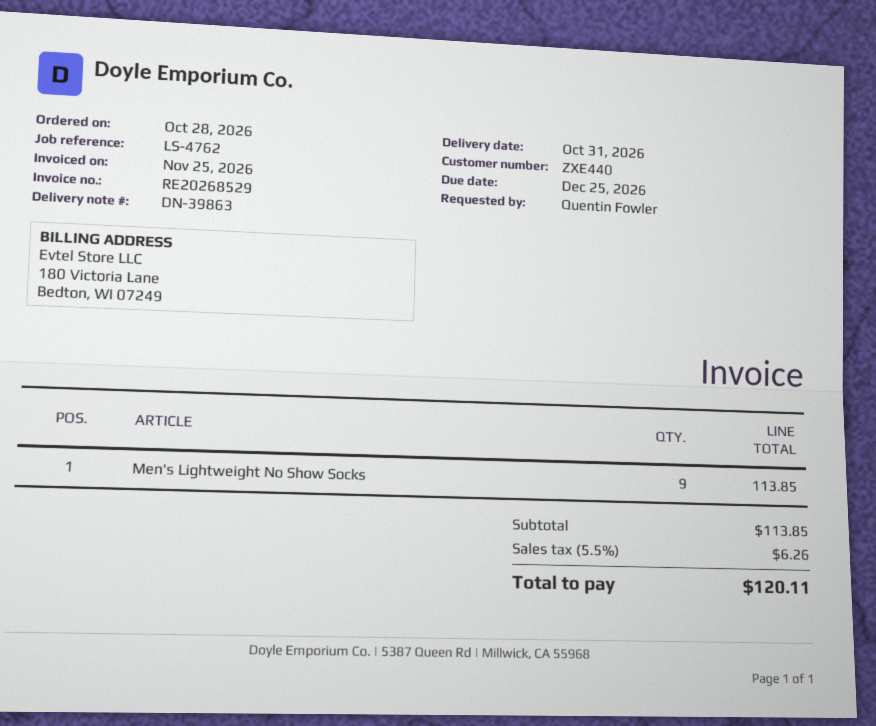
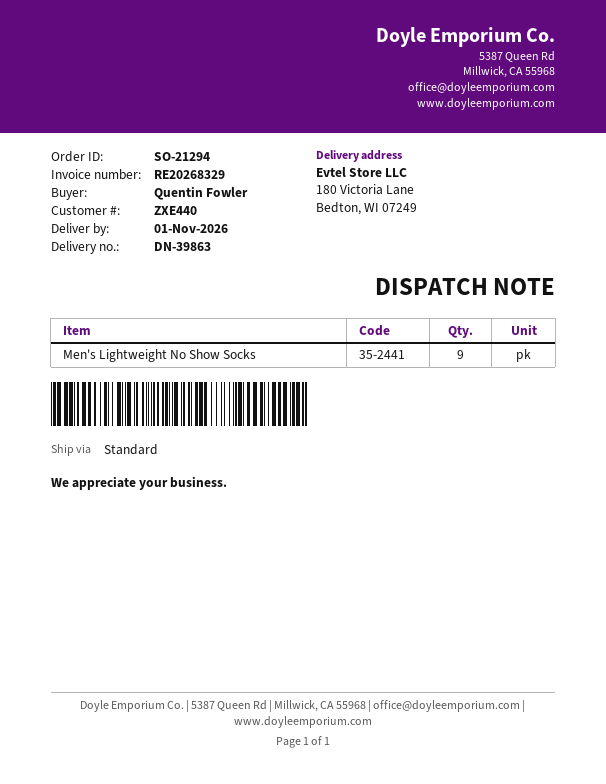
delivery date: 2026-10-31 -> 2026-11-01
invoice number: RE20268529 -> RE20268329

